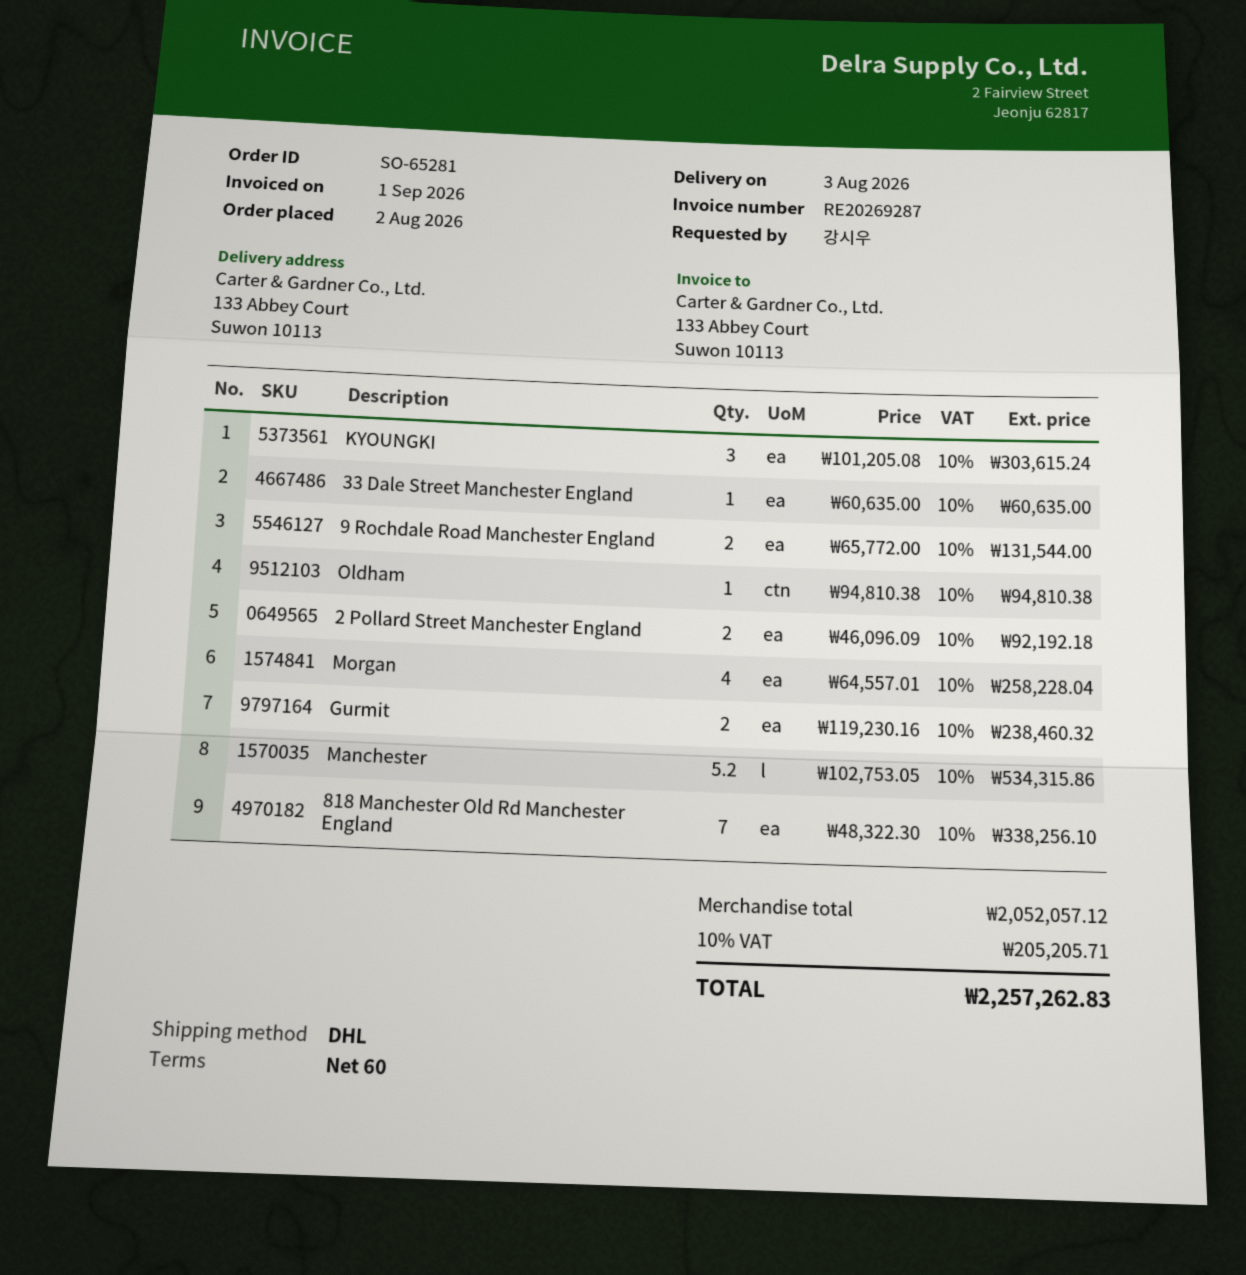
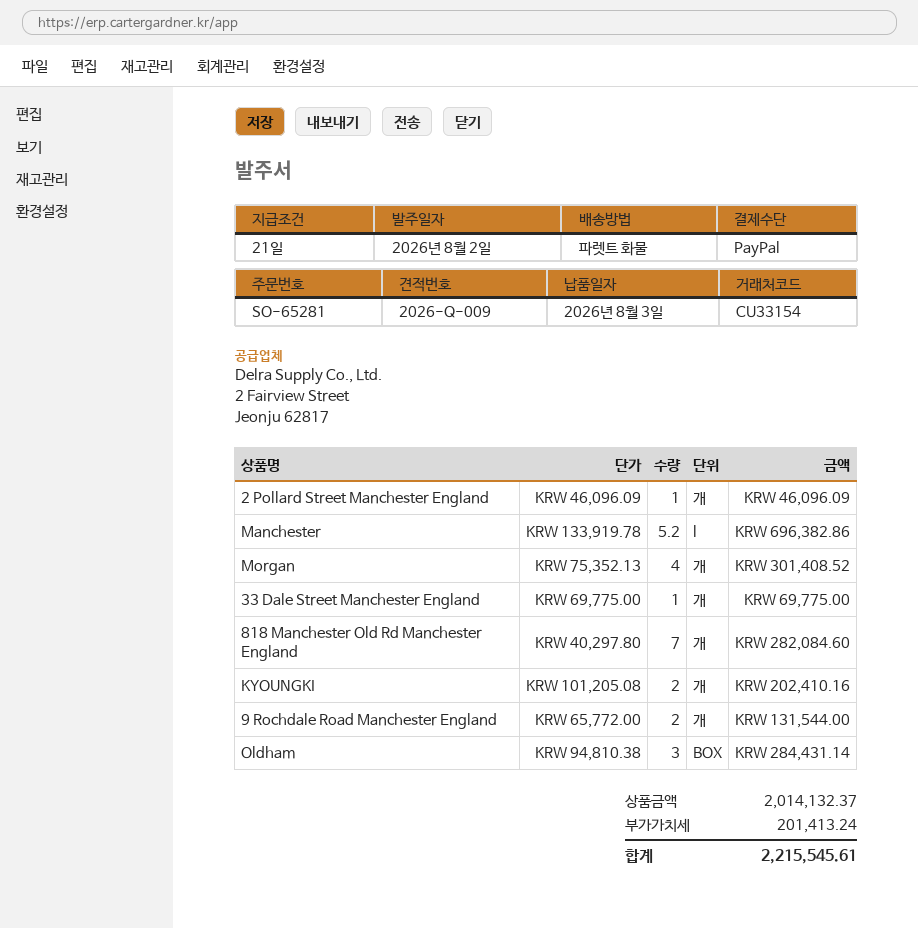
payment terms: 60 days -> 21 days
shipping method: DHL -> pallet freight
KYOUNGKI: 3 x 101205.08 = 303615.24 -> 2 x 101205.08 = 202410.16
33 Dale Street Manchester England: 1 x 60635.00 = 60635.00 -> 1 x 69775.00 = 69775.00
Oldham: 1 x 94810.38 = 94810.38 -> 3 x 94810.38 = 284431.14
2 Pollard Street Manchester England: 2 x 46096.09 = 92192.18 -> 1 x 46096.09 = 46096.09
Morgan: 4 x 64557.01 = 258228.04 -> 4 x 75352.13 = 301408.52
Gurmit: 2 x 119230.16 = 238460.32 -> none
Manchester: 5.2 x 102753.05 = 534315.86 -> 5.2 x 133919.78 = 696382.86
818 Manchester Old Rd Manchester England: 7 x 48322.30 = 338256.10 -> 7 x 40297.80 = 282084.60
subtotal: 2052057.12 -> 2014132.37
tax: 205205.71 -> 201413.24
total: 2257262.83 -> 2215545.61

